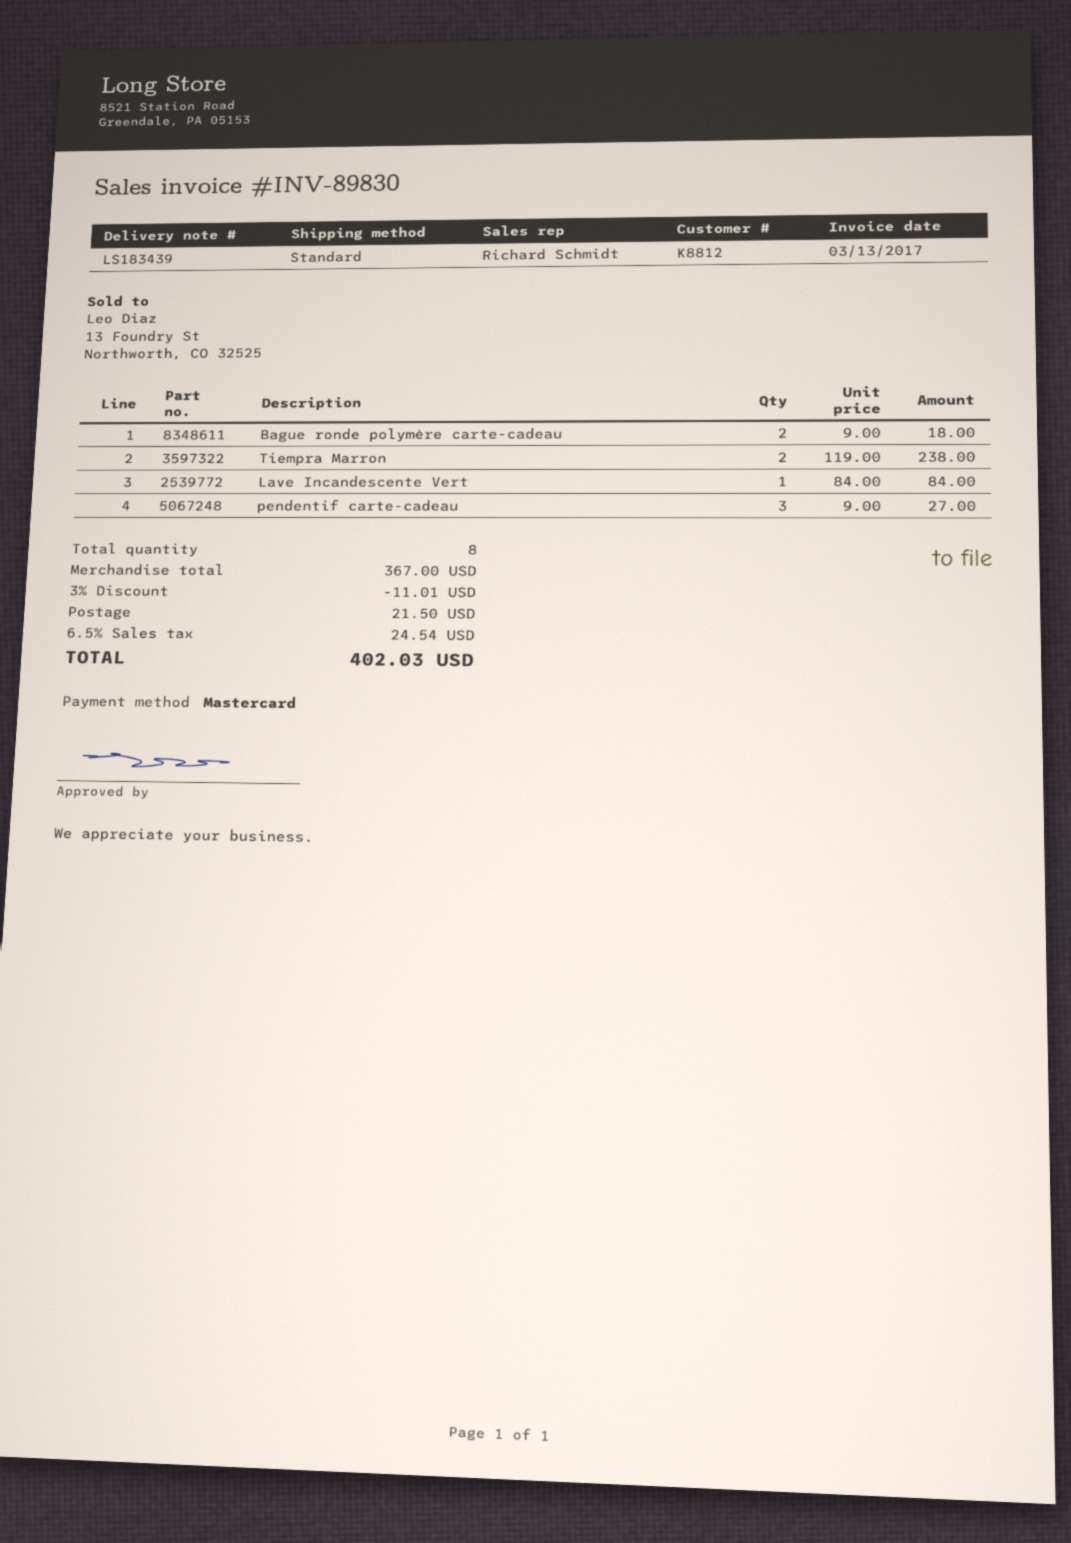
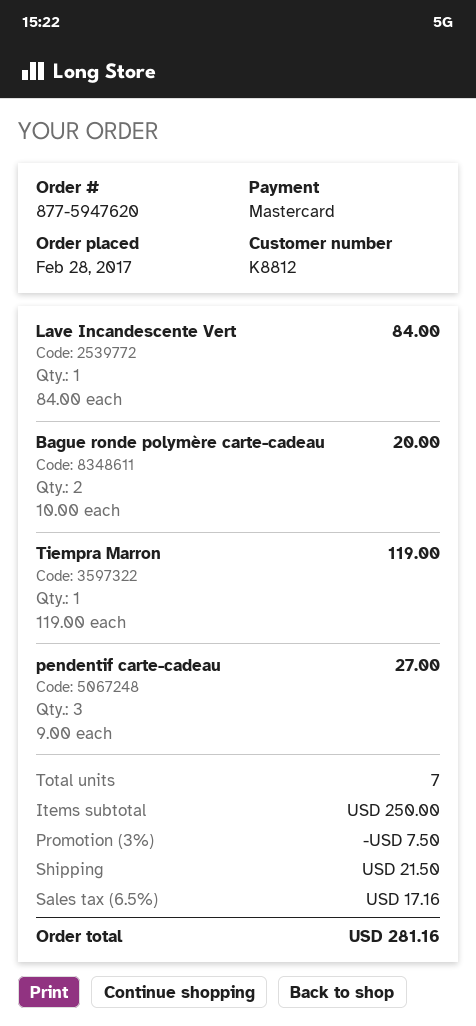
Bague ronde polymère carte-cadeau: 2 x 9.00 = 18.00 -> 2 x 10.00 = 20.00
Tiempra Marron: 2 x 119.00 = 238.00 -> 1 x 119.00 = 119.00
total quantity: 8 -> 7
subtotal: 367.00 -> 250.00
discount: 3% = 11.01 -> 3% = 7.50
tax: 6.5% = 24.54 -> 6.5% = 17.16
total: 402.03 -> 281.16

